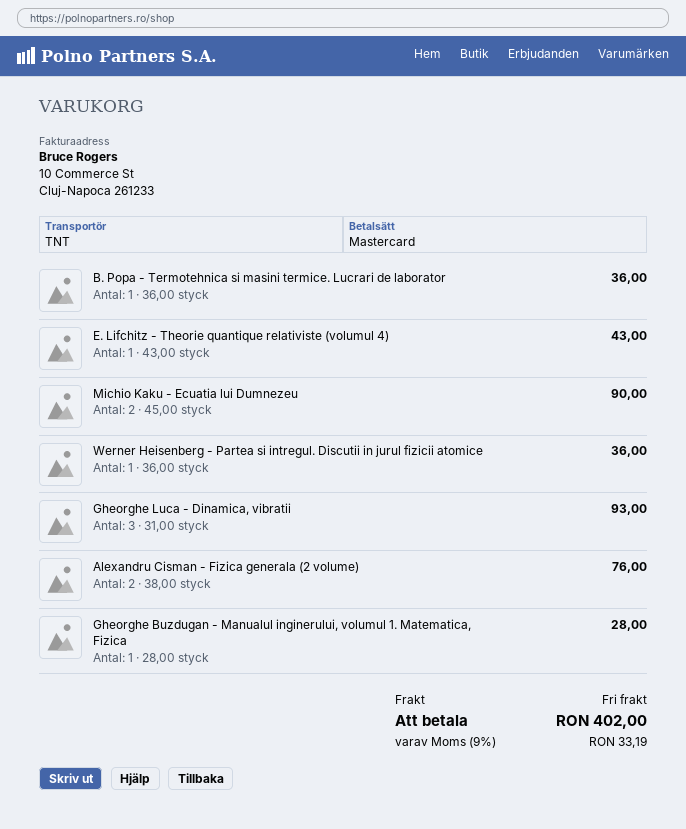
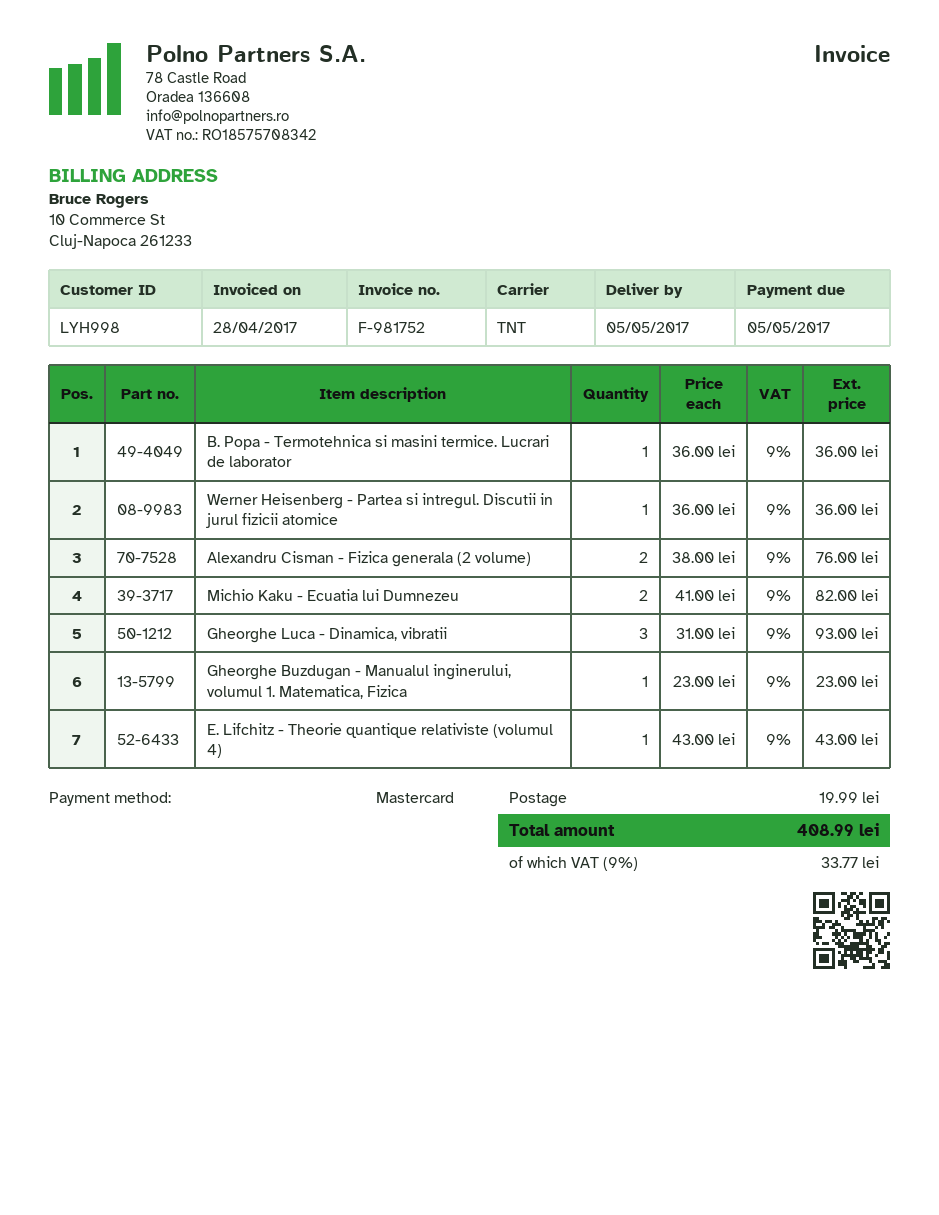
Michio Kaku - Ecuatia lui Dumnezeu: 2 x 45.00 = 90.00 -> 2 x 41.00 = 82.00
Gheorghe Buzdugan - Manualul inginerului, volumul 1. Matematica, Fizica: 1 x 28.00 = 28.00 -> 1 x 23.00 = 23.00
shipping: 0.00 -> 19.99
tax: 9% = 33.19 -> 9% = 33.77
total: 402.00 -> 408.99

